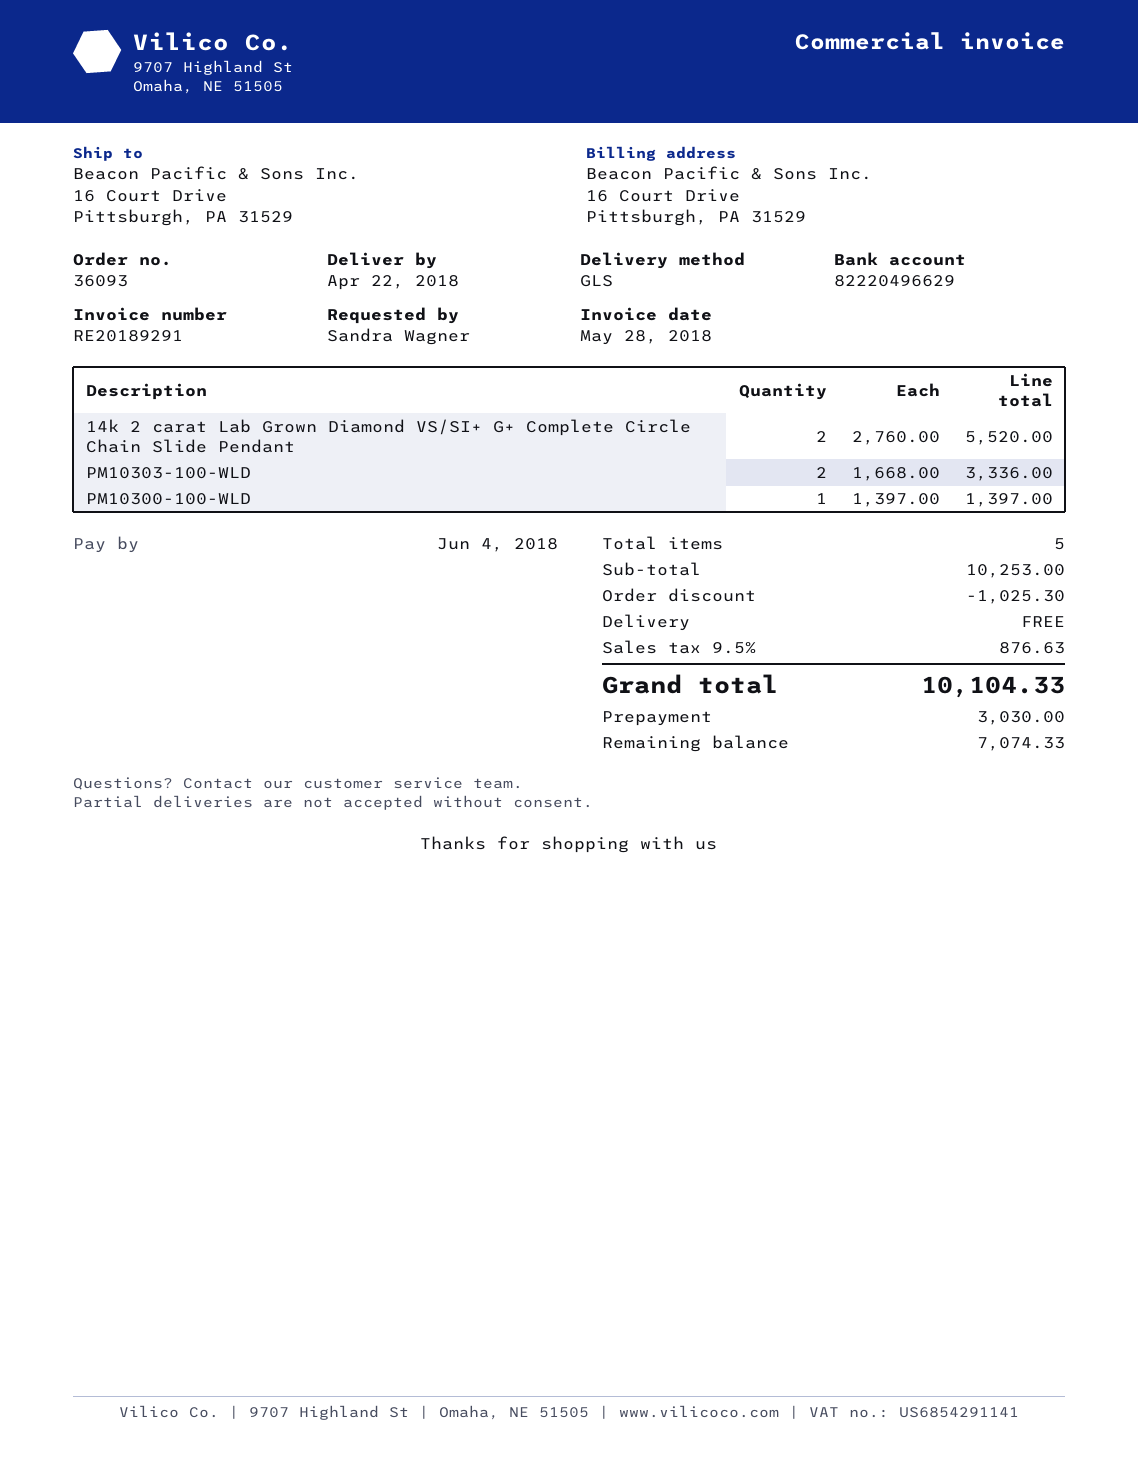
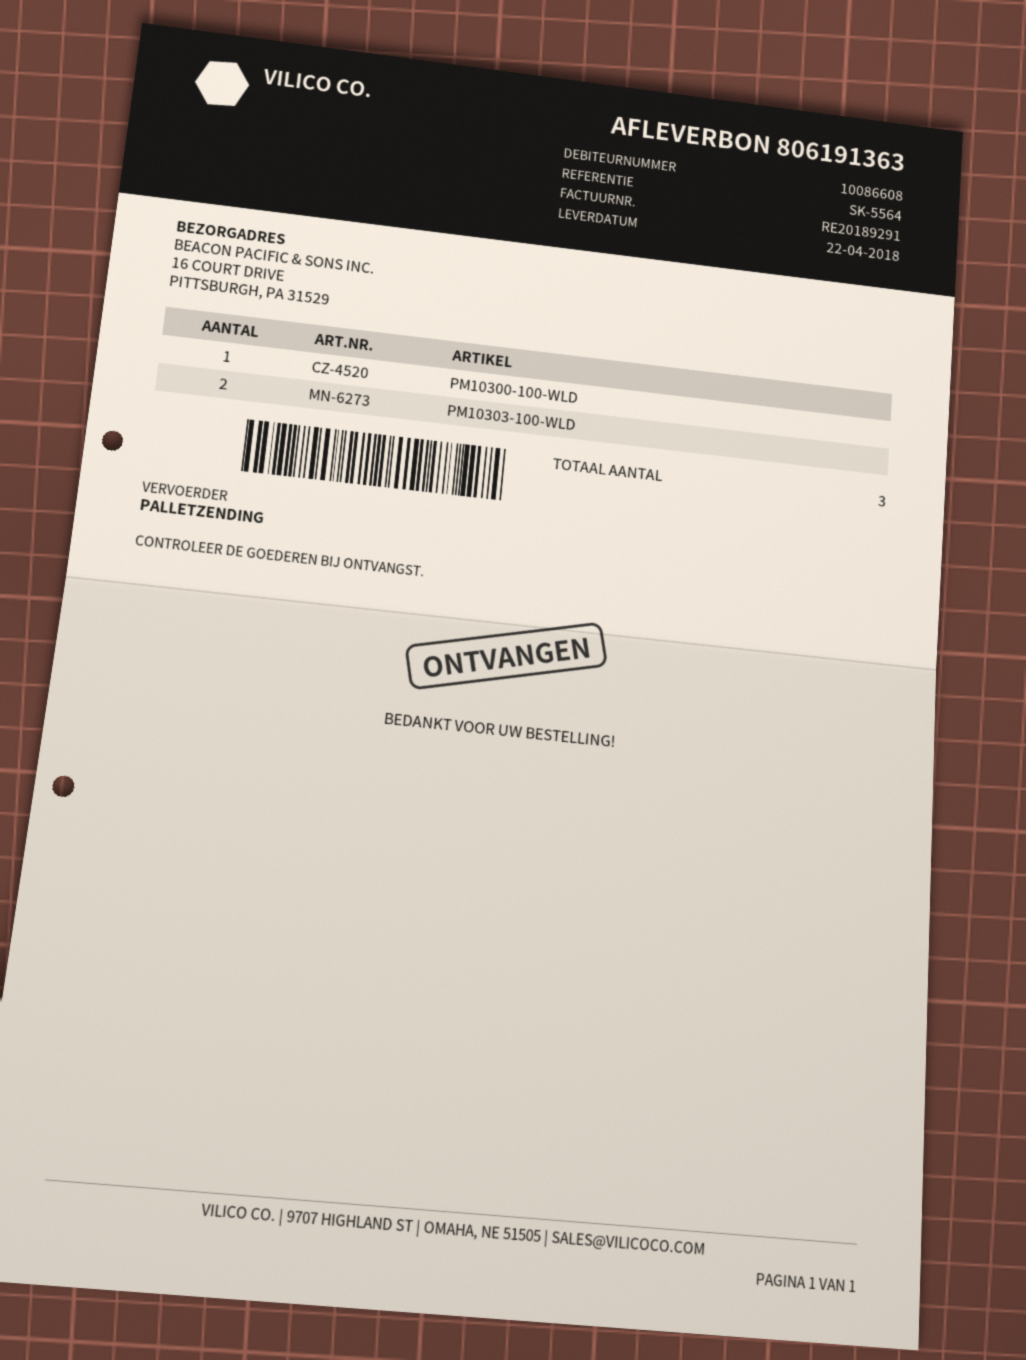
shipping method: GLS -> pallet freight
14k 2 carat Lab Grown Diamond VS/SI+ G+ Complete Circle Chain Slide Pendant: 2 -> none
total quantity: 5 -> 3

